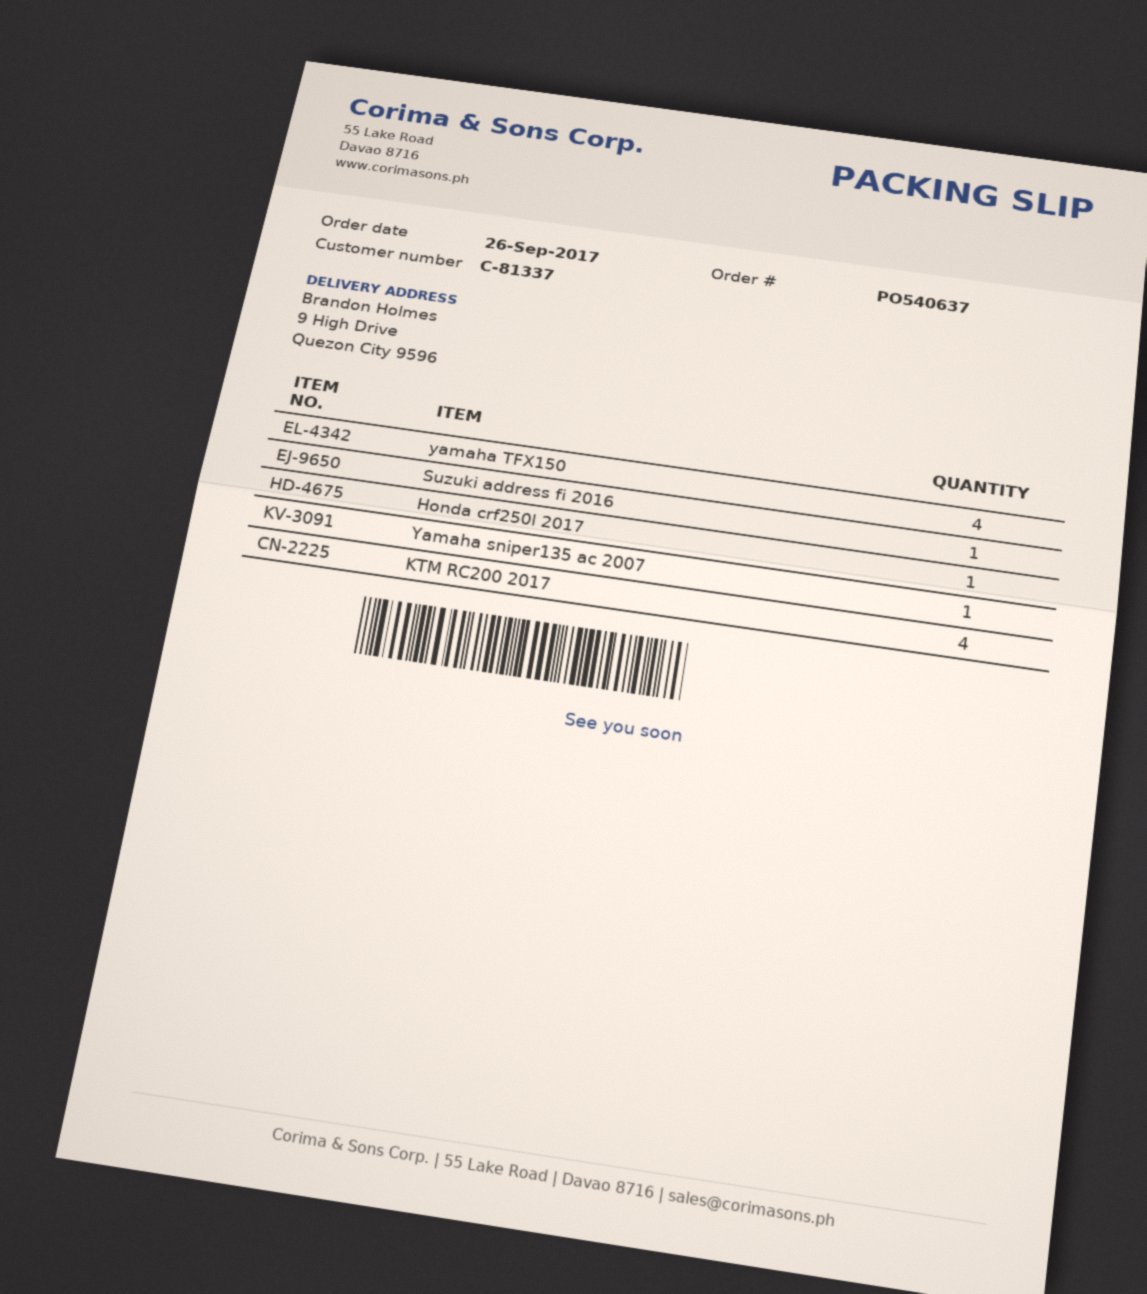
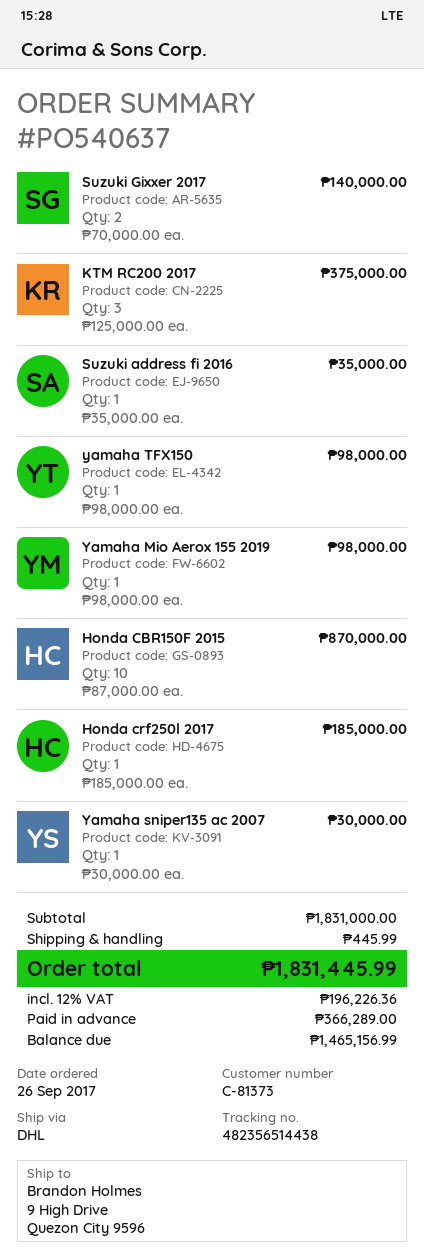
customer number: C-81337 -> C-81373
yamaha TFX150: 4 -> 1
KTM RC200 2017: 4 -> 3
Suzuki Gixxer 2017: none -> 2
Yamaha Mio Aerox 155 2019: none -> 1
Honda CBR150F 2015: none -> 10

